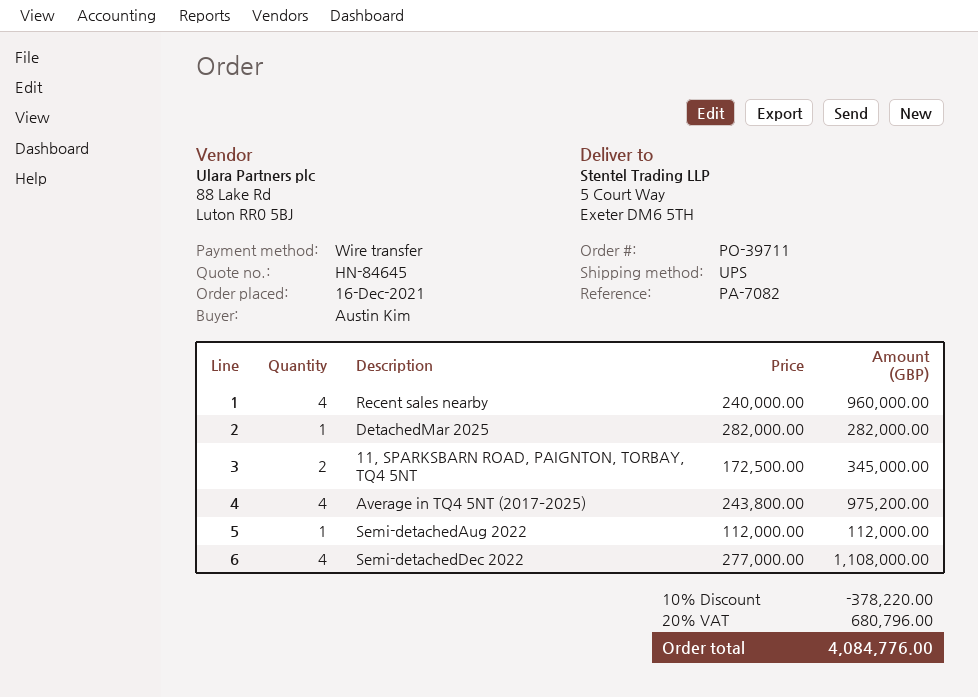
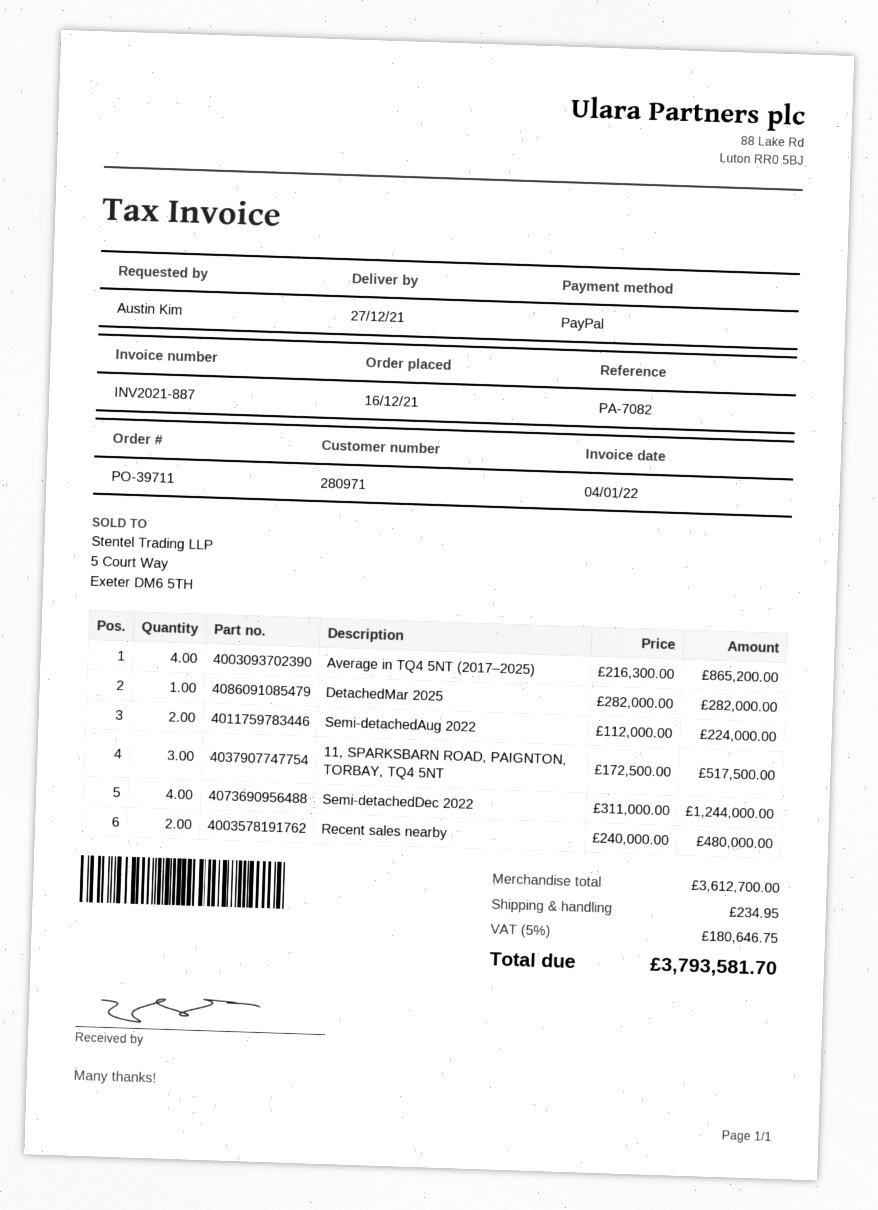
payment method: bank transfer -> PayPal
Recent sales nearby: 4 x 240000.00 = 960000.00 -> 2 x 240000.00 = 480000.00
11, SPARKSBARN ROAD, PAIGNTON, TORBAY, TQ4 5NT: 2 x 172500.00 = 345000.00 -> 3 x 172500.00 = 517500.00
Average in TQ4 5NT (2017–2025): 4 x 243800.00 = 975200.00 -> 4 x 216300.00 = 865200.00
Semi-detachedAug 2022: 1 x 112000.00 = 112000.00 -> 2 x 112000.00 = 224000.00
Semi-detachedDec 2022: 4 x 277000.00 = 1108000.00 -> 4 x 311000.00 = 1244000.00
discount: 10% = 378220.00 -> none
shipping: none -> 234.95
tax: 20% = 680796.00 -> 5% = 180646.75
total: 4084776.00 -> 3793581.70

